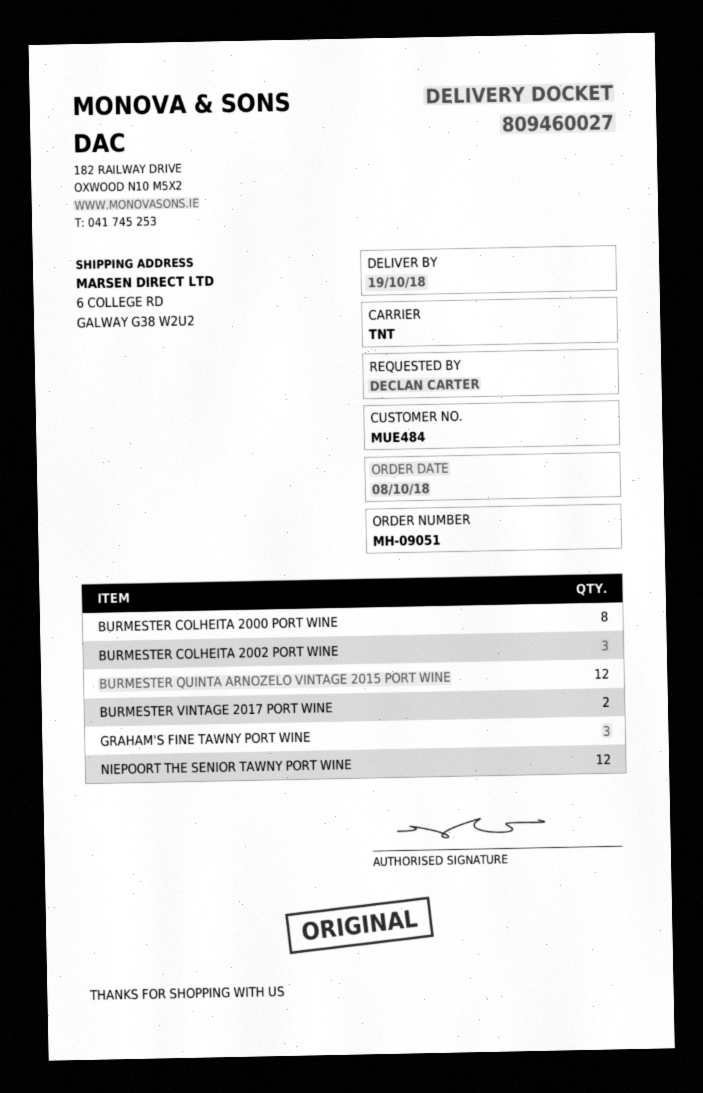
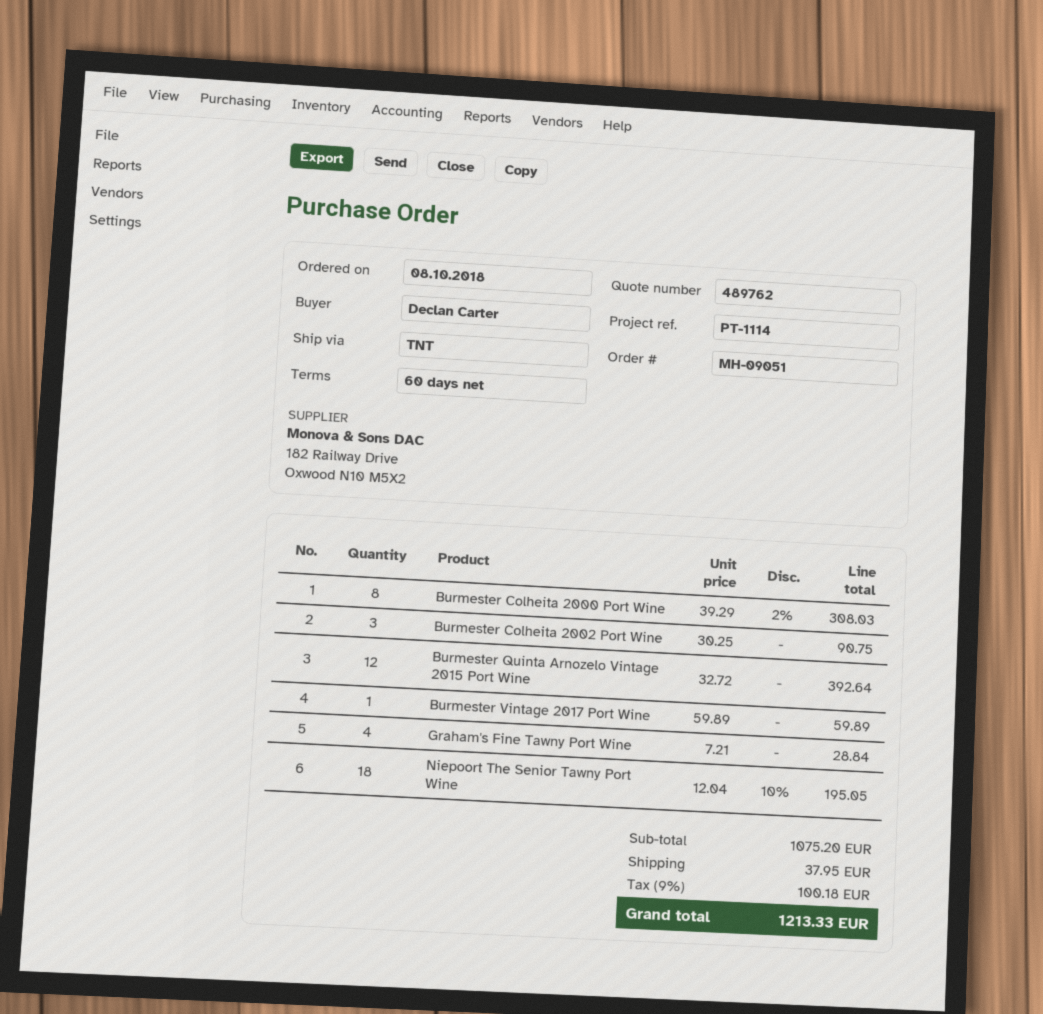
BURMESTER VINTAGE 2017 PORT WINE: 2 -> 1
GRAHAM'S FINE TAWNY PORT WINE: 3 -> 4
NIEPOORT THE SENIOR TAWNY PORT WINE: 12 -> 18

